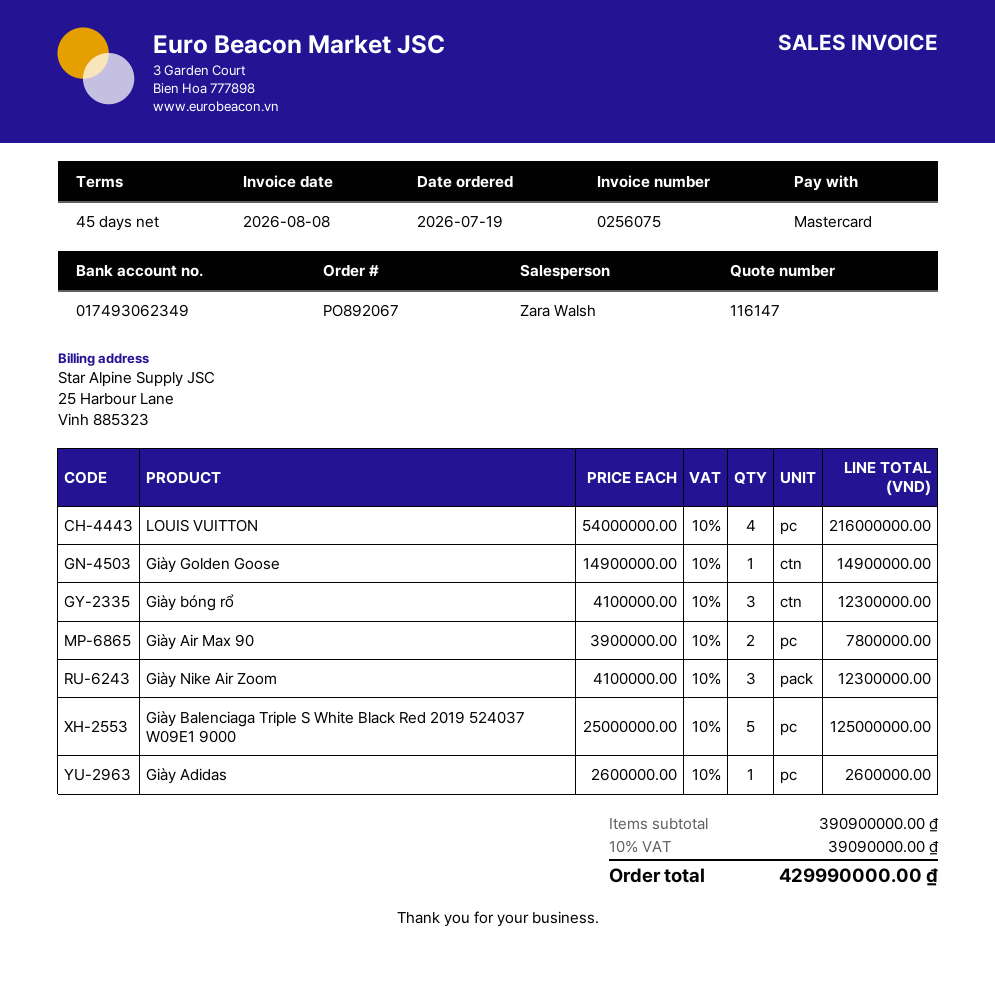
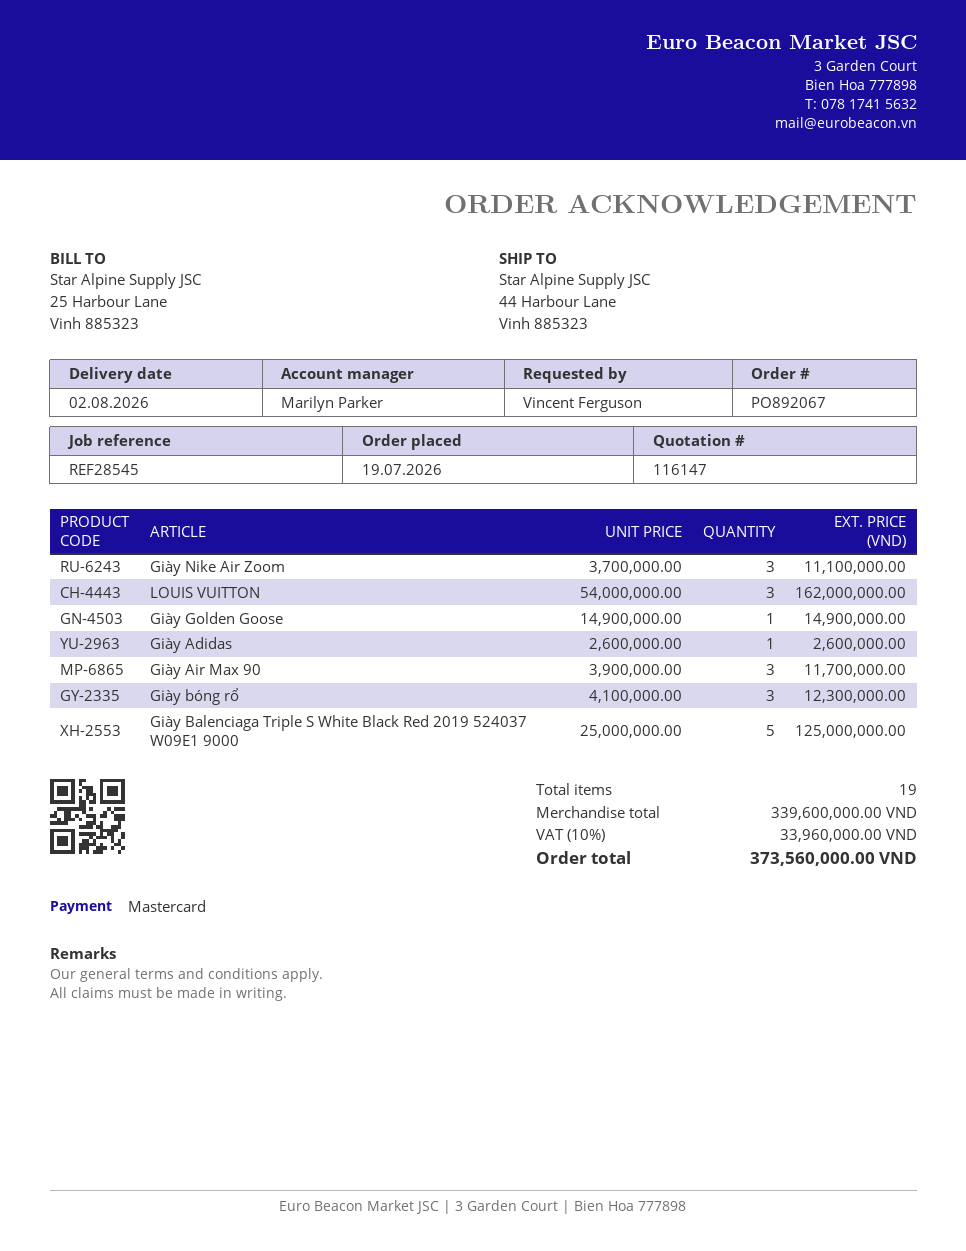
sales rep: Zara Walsh -> Marilyn Parker
LOUIS VUITTON: 4 x 54000000.00 = 216000000.00 -> 3 x 54000000.00 = 162000000.00
Giày Air Max 90: 2 x 3900000.00 = 7800000.00 -> 3 x 3900000.00 = 11700000.00
Giày Nike Air Zoom: 3 x 4100000.00 = 12300000.00 -> 3 x 3700000.00 = 11100000.00
subtotal: 390900000.00 -> 339600000.00
tax: 10% = 39090000.00 -> 10% = 33960000.00
total: 429990000.00 -> 373560000.00

